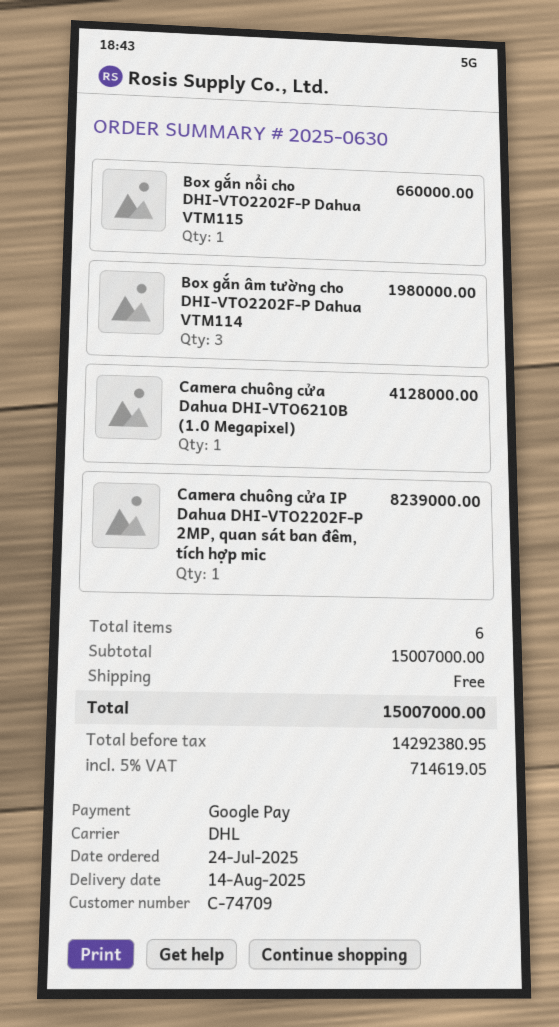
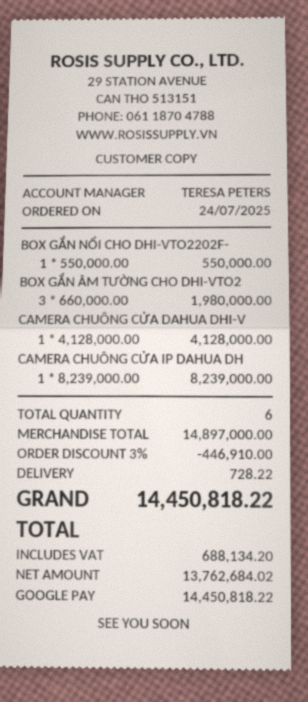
Box gắn nổi cho DHI-VTO2202F-P Dahua VTM115: 1 for 660000.00 -> 1 for 550000.00
subtotal: 15007000.00 -> 14897000.00
discount: none -> 3% = 446910.00
shipping: 0.00 -> 728.22
net: 14292380.95 -> 13762684.02
tax: 714619.05 -> 688134.20
total: 15007000.00 -> 14450818.22

